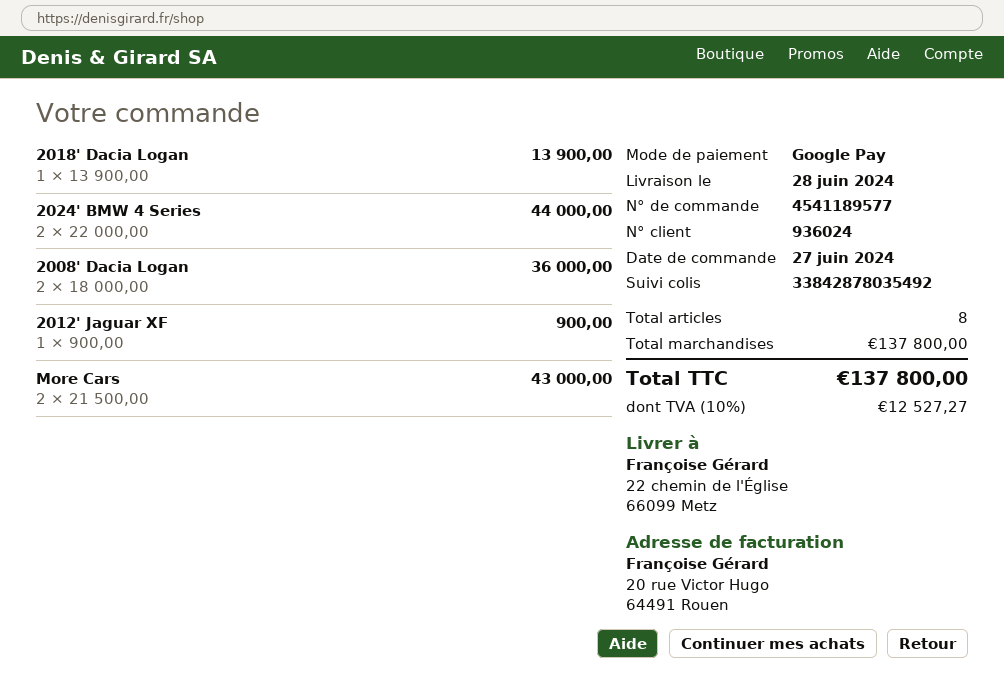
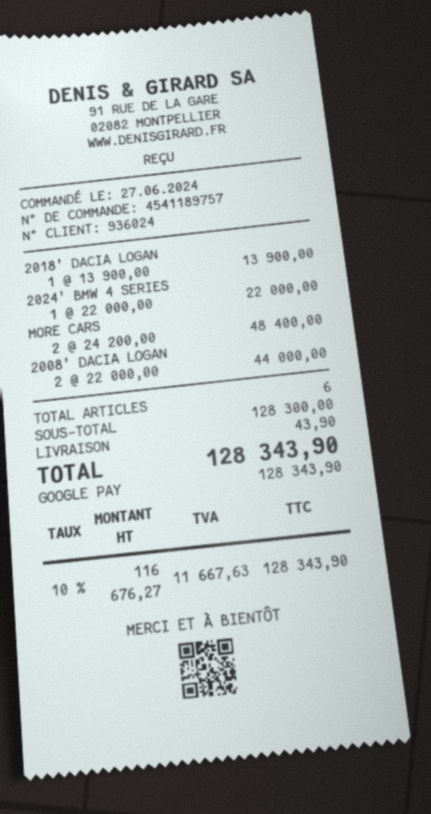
order number: 4541189577 -> 4541189757
2024' BMW 4 Series: 2 x 22000.00 = 44000.00 -> 1 x 22000.00 = 22000.00
2008' Dacia Logan: 2 x 18000.00 = 36000.00 -> 2 x 22000.00 = 44000.00
2012' Jaguar XF: 1 x 900.00 = 900.00 -> none
More Cars: 2 x 21500.00 = 43000.00 -> 2 x 24200.00 = 48400.00
total quantity: 8 -> 6
subtotal: 137800.00 -> 128300.00
shipping: none -> 43.90
tax: 10% = 12527.27 -> 10% = 11667.63
total: 137800.00 -> 128343.90

